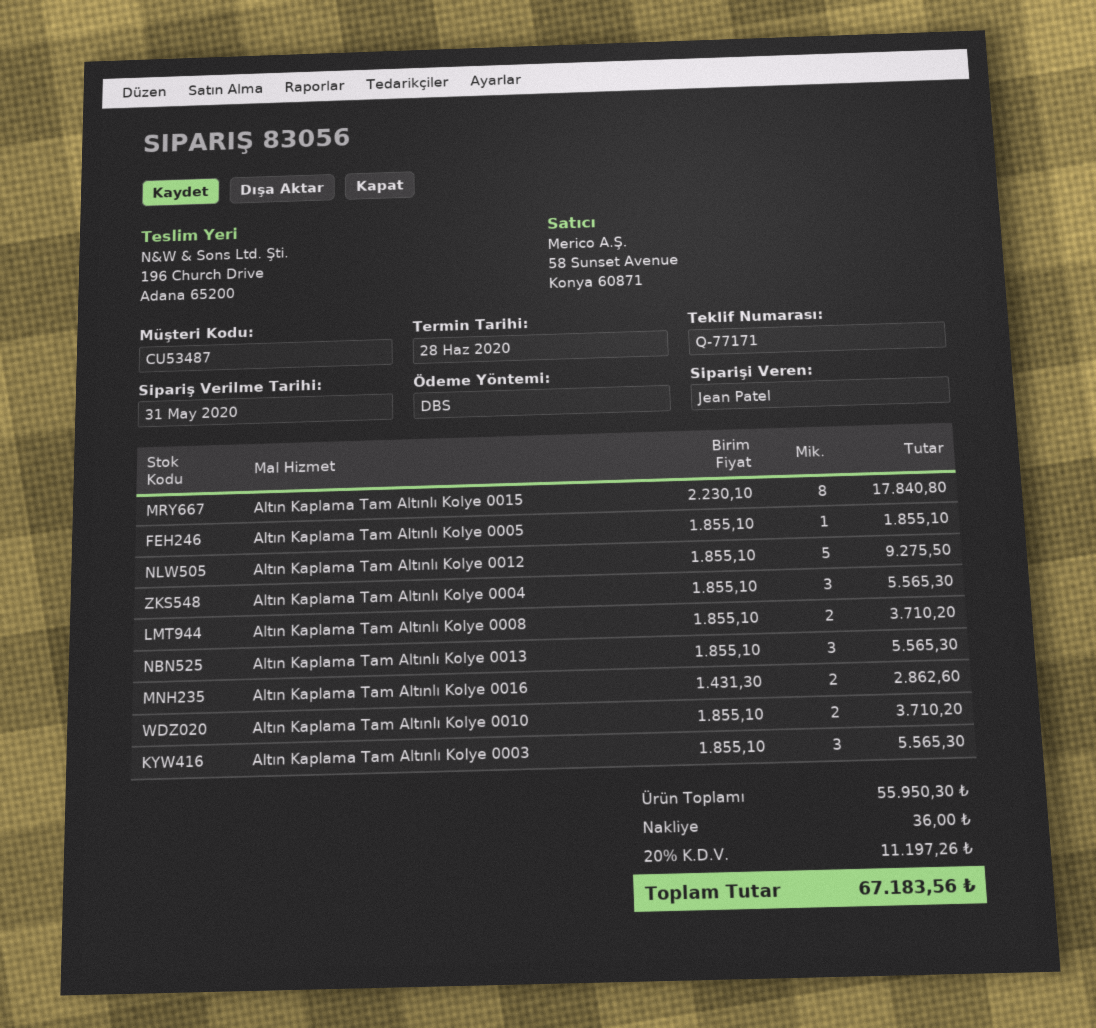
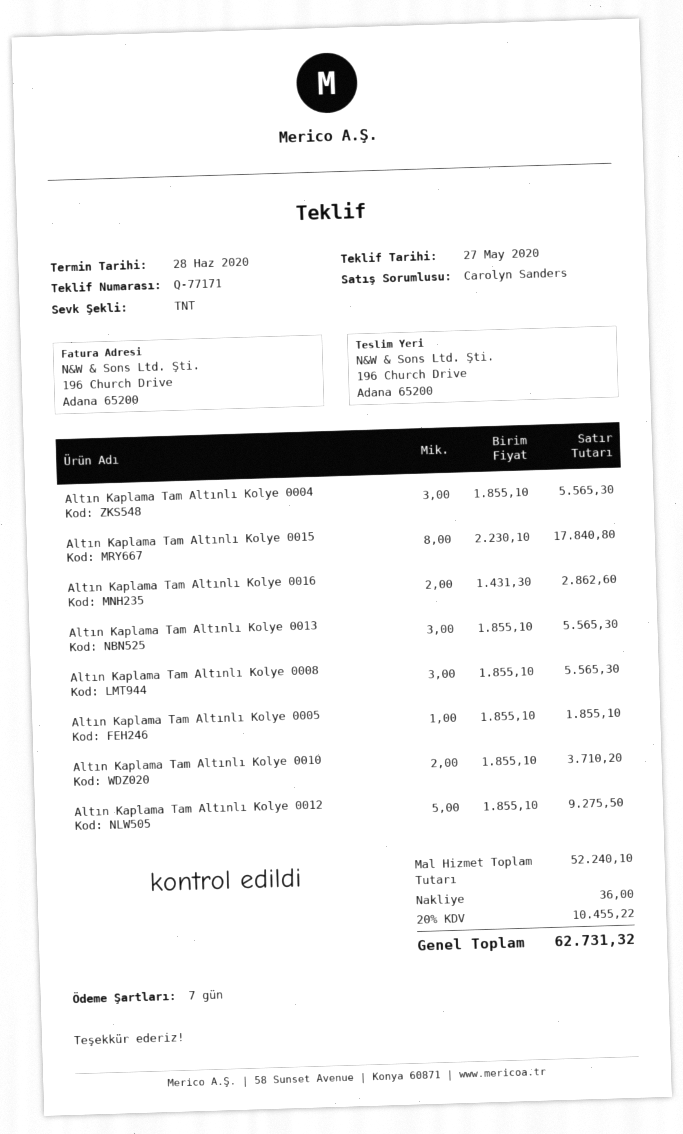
Altın Kaplama Tam Altınlı Kolye 0008: 2 x 1855.10 = 3710.20 -> 3 x 1855.10 = 5565.30
Altın Kaplama Tam Altınlı Kolye 0003: 3 x 1855.10 = 5565.30 -> none
subtotal: 55950.30 -> 52240.10
tax: 20% = 11197.26 -> 20% = 10455.22
total: 67183.56 -> 62731.32

